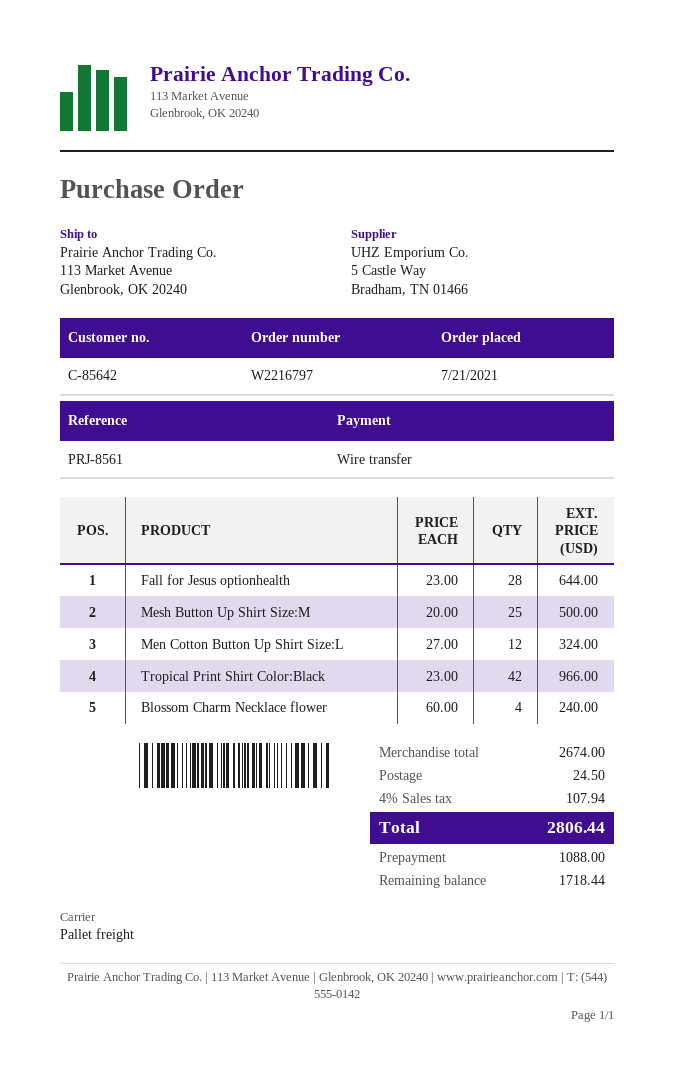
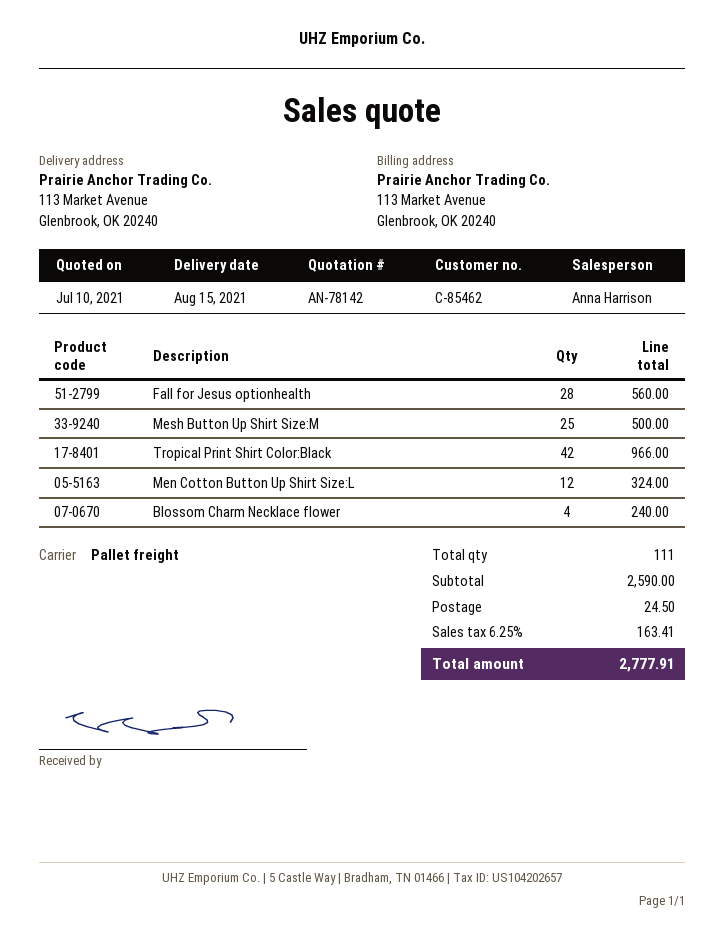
customer number: C-85642 -> C-85462
Fall for Jesus optionhealth: 28 for 644.00 -> 28 for 560.00
subtotal: 2674.00 -> 2590.00
tax: 4% = 107.94 -> 6.25% = 163.41
total: 2806.44 -> 2777.91

